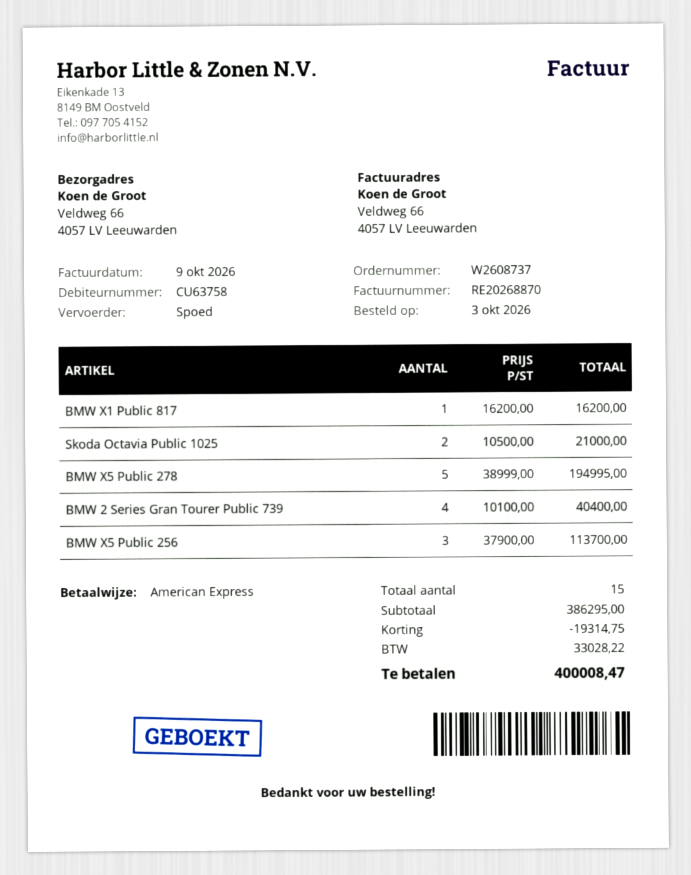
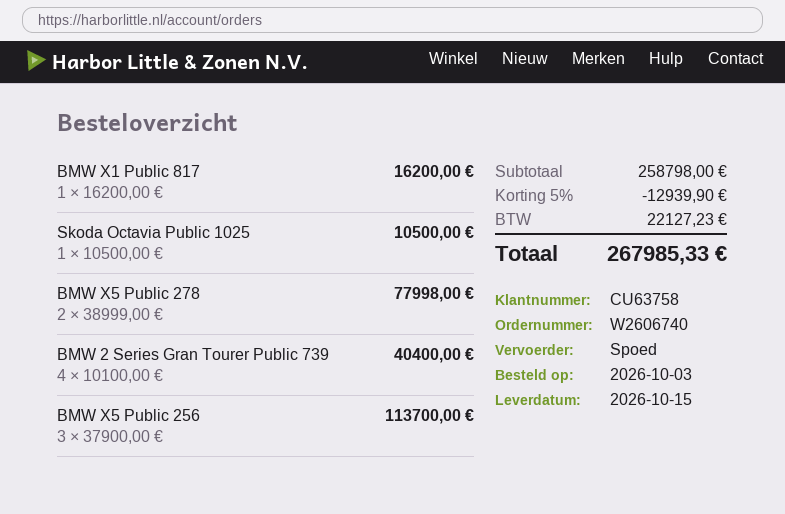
order number: W2608737 -> W2606740
Skoda Octavia Public 1025: 2 x 10500.00 = 21000.00 -> 1 x 10500.00 = 10500.00
BMW X5 Public 278: 5 x 38999.00 = 194995.00 -> 2 x 38999.00 = 77998.00
subtotal: 386295.00 -> 258798.00
discount: 19314.75 -> 12939.90
tax: 33028.22 -> 22127.23
total: 400008.47 -> 267985.33

